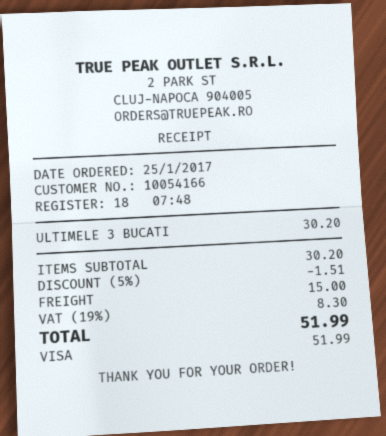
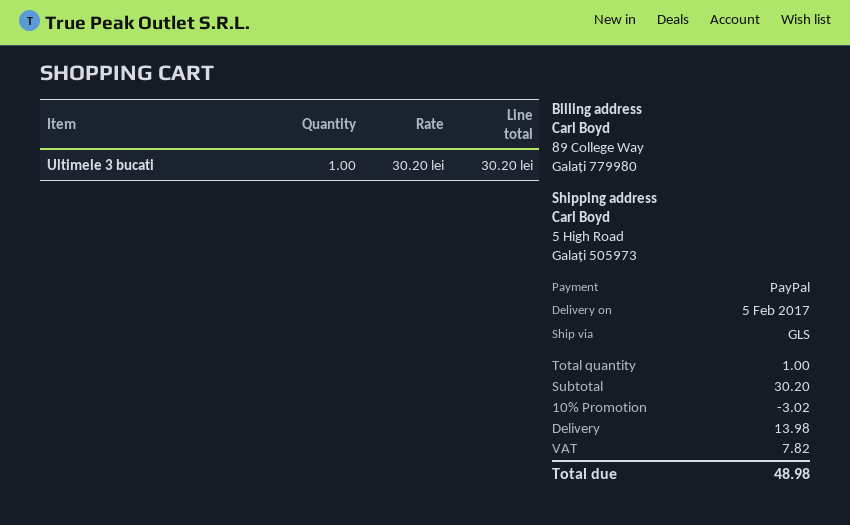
payment method: Visa -> PayPal
discount: 5% = 1.51 -> 10% = 3.02
shipping: 15.00 -> 13.98
tax: 8.30 -> 7.82
total: 51.99 -> 48.98

